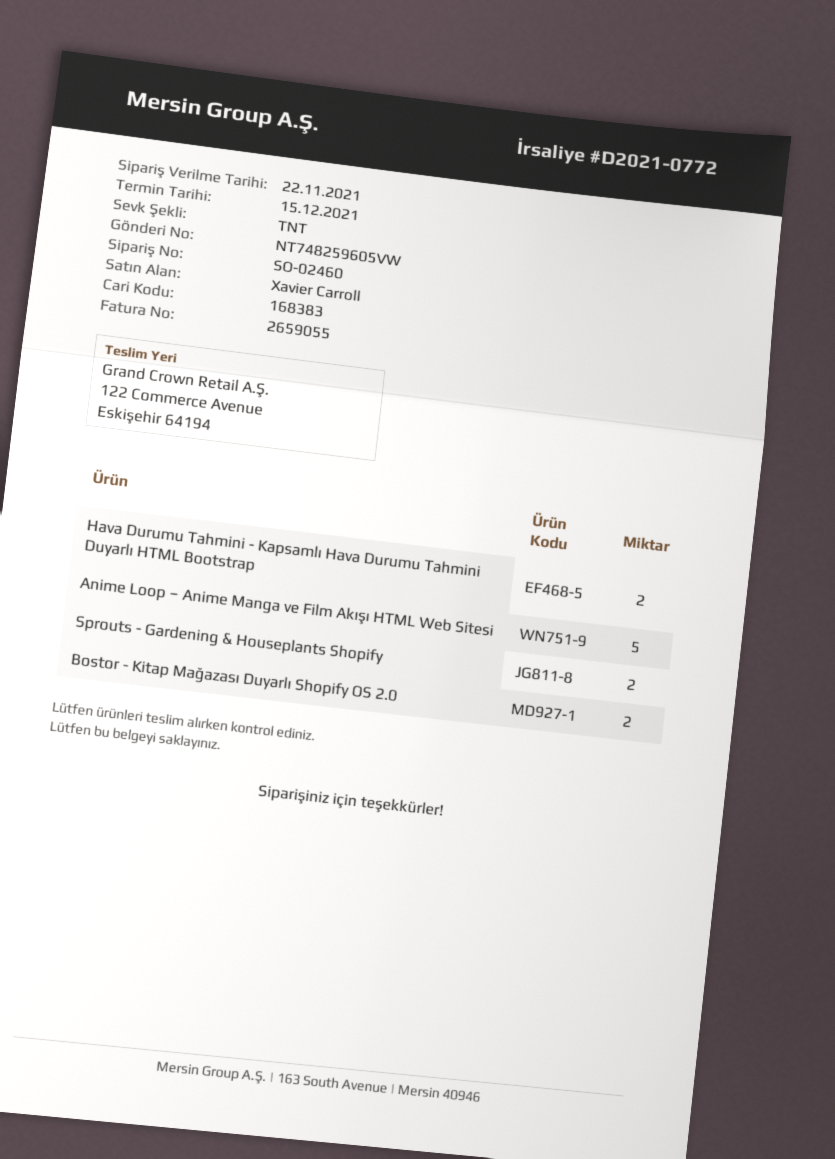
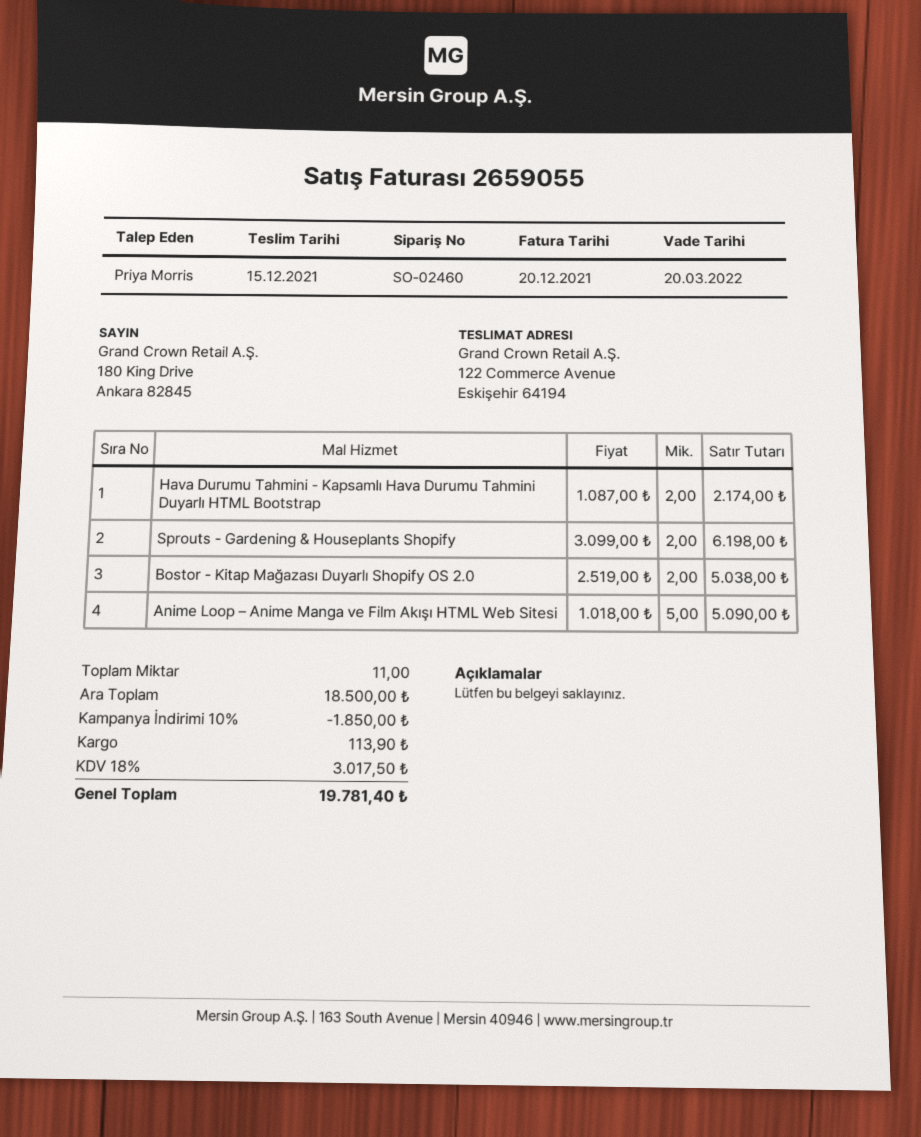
ordered by: Xavier Carroll -> Priya Morris

